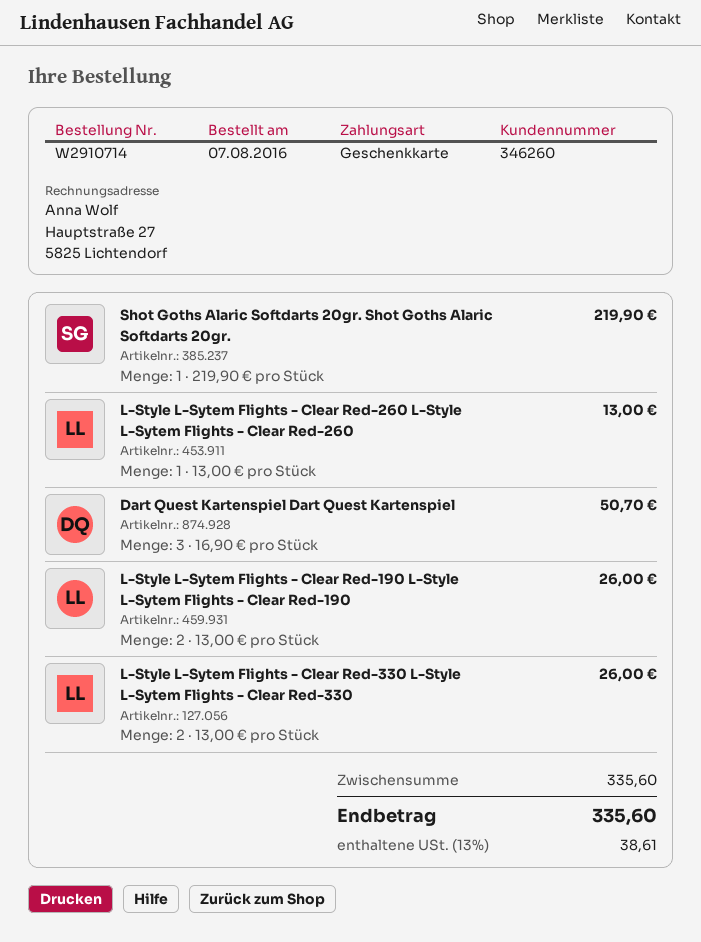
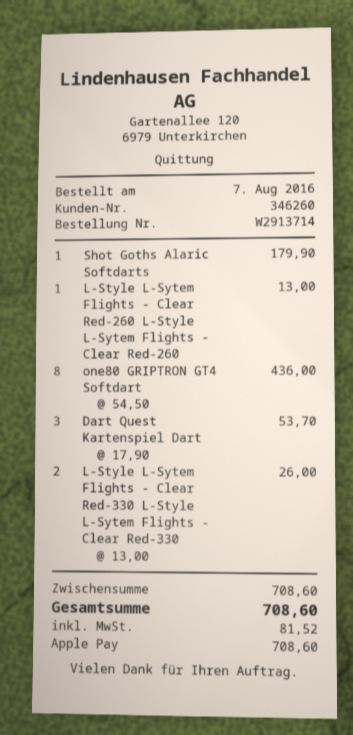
order number: W2910714 -> W2913714
payment method: gift card -> Apple Pay
Shot Goths Alaric Softdarts 20gr. Shot Goths Alaric Softdarts 20gr.: 1 x 219.90 = 219.90 -> 1 x 179.90 = 179.90
Dart Quest Kartenspiel Dart Quest Kartenspiel: 3 x 16.90 = 50.70 -> 3 x 17.90 = 53.70
L-Style L-Sytem Flights - Clear Red-190 L-Style L-Sytem Flights - Clear Red-190: 2 x 13.00 = 26.00 -> none
one80 GRIPTRON GT4 Softdart: none -> 8 x 54.50 = 436.00
subtotal: 335.60 -> 708.60
tax: 38.61 -> 81.52
total: 335.60 -> 708.60

